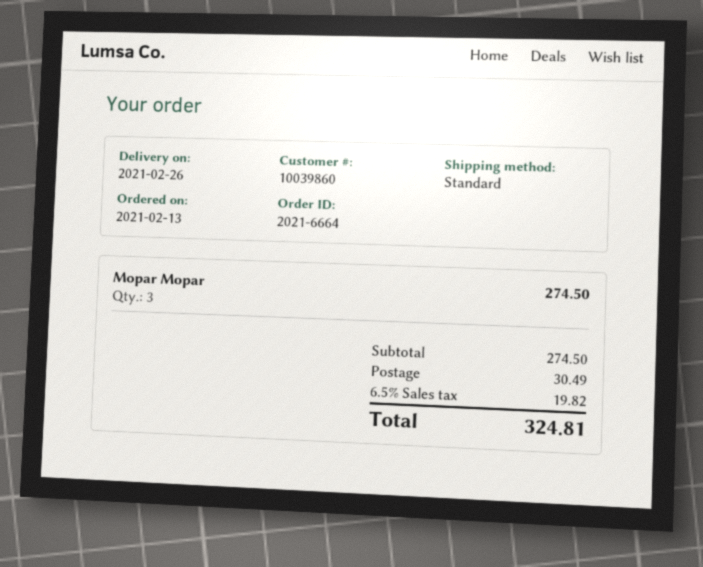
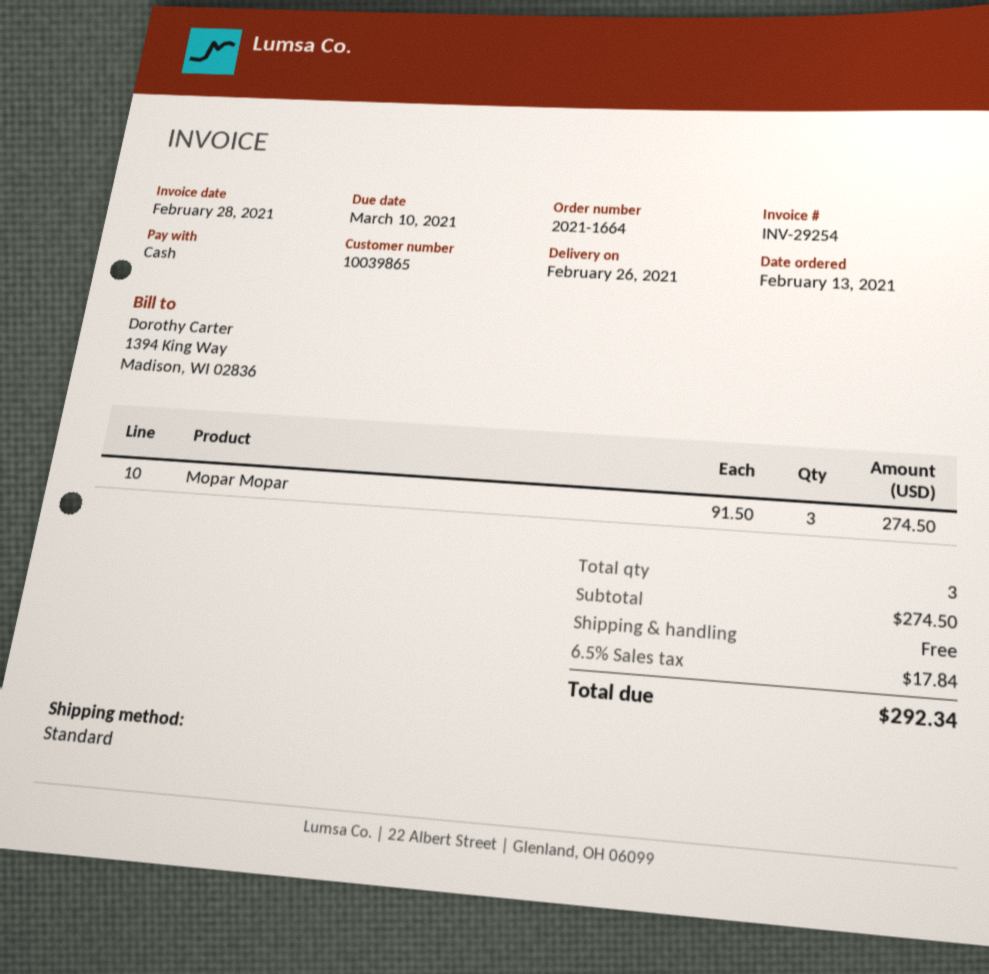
order number: 2021-6664 -> 2021-1664
customer number: 10039860 -> 10039865
shipping: 30.49 -> 0.00
tax: 6.5% = 19.82 -> 6.5% = 17.84
total: 324.81 -> 292.34

